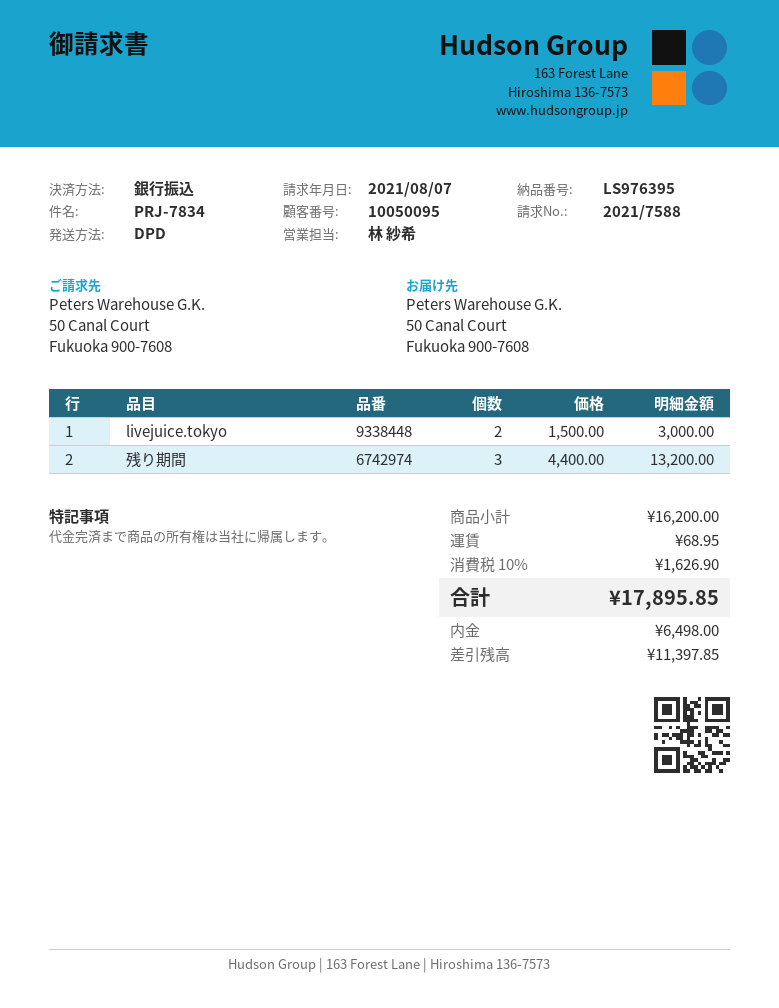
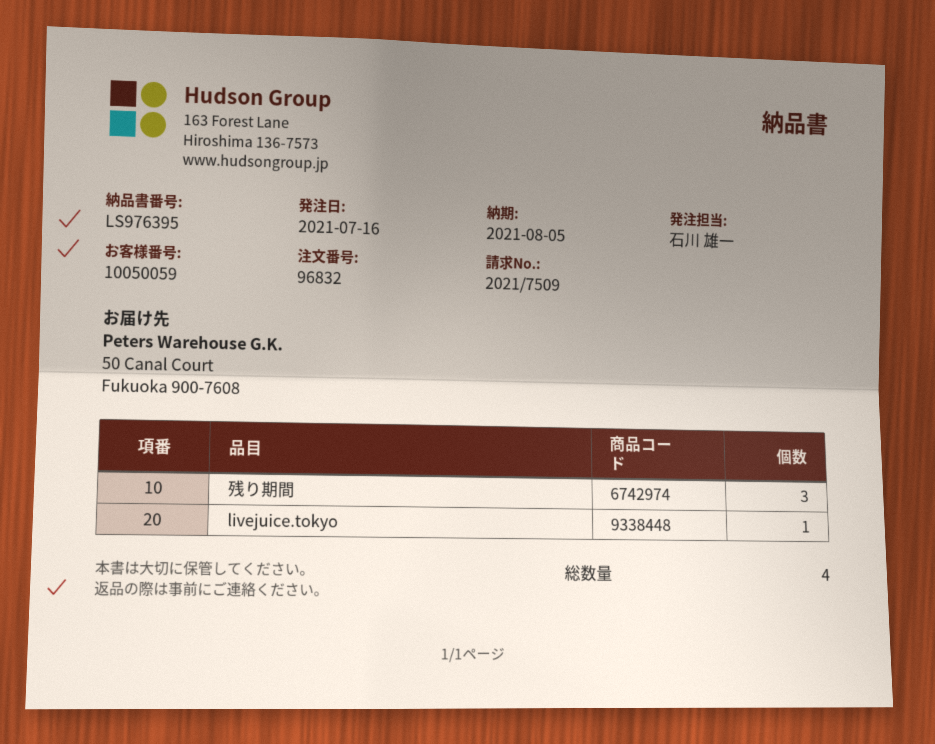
invoice number: 2021/7588 -> 2021/7509
customer number: 10050095 -> 10050059
livejuice.tokyo: 2 -> 1

